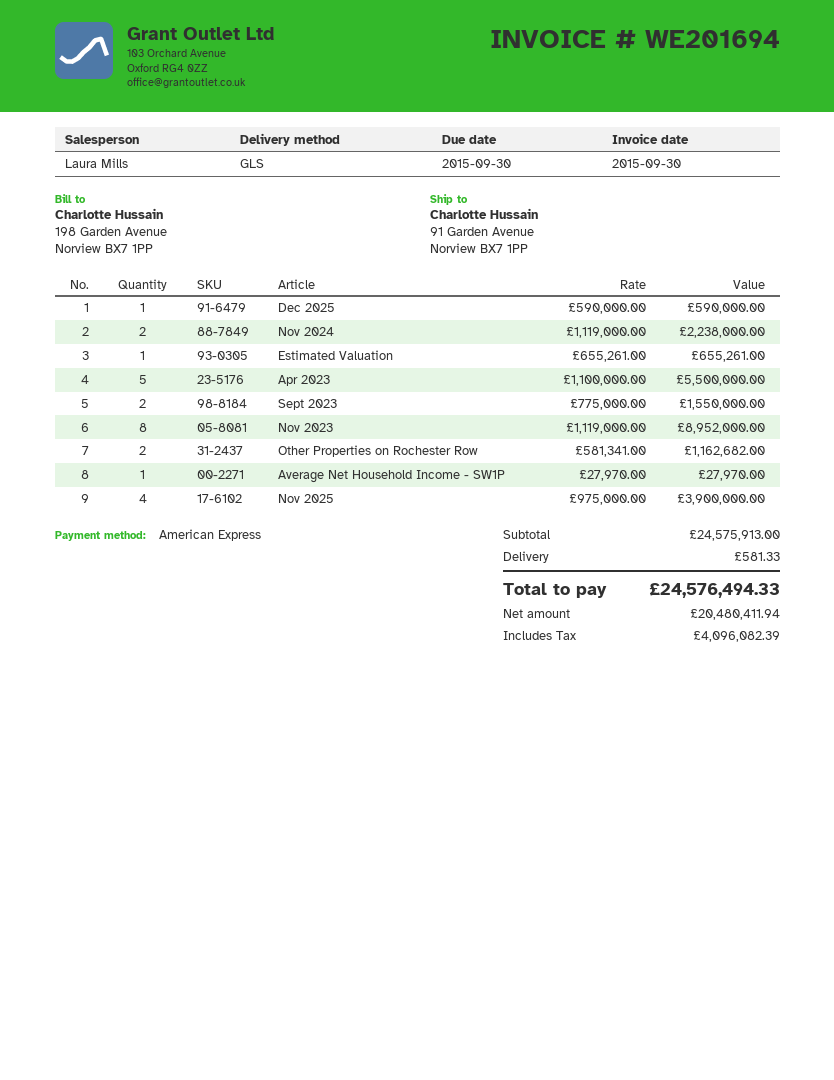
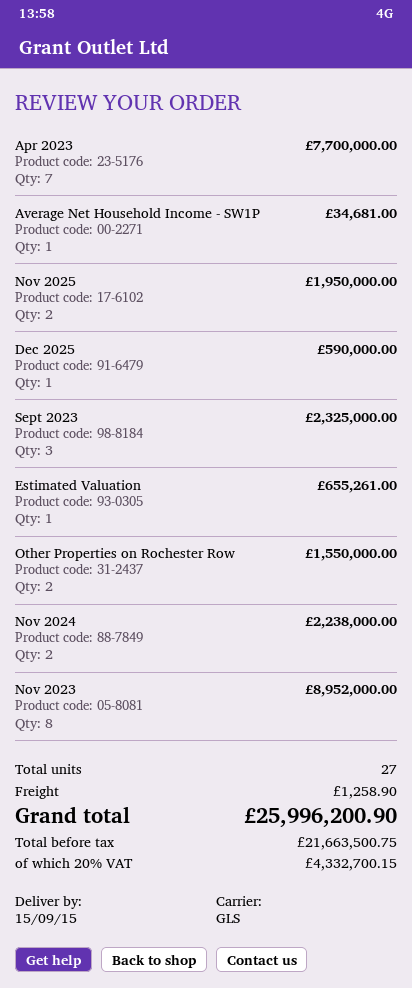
Apr 2023: 5 for 5500000.00 -> 7 for 7700000.00
Sept 2023: 2 for 1550000.00 -> 3 for 2325000.00
Other Properties on Rochester Row: 2 for 1162682.00 -> 2 for 1550000.00
Average Net Household Income - SW1P: 1 for 27970.00 -> 1 for 34681.00
Nov 2025: 4 for 3900000.00 -> 2 for 1950000.00
shipping: 581.33 -> 1258.90
net: 20480411.94 -> 21663500.75
tax: 4096082.39 -> 4332700.15
total: 24576494.33 -> 25996200.90

